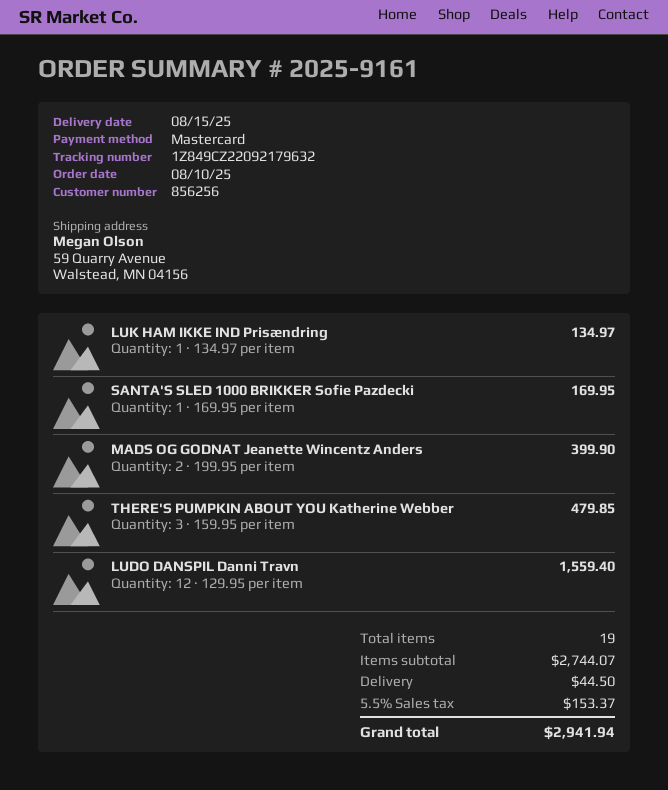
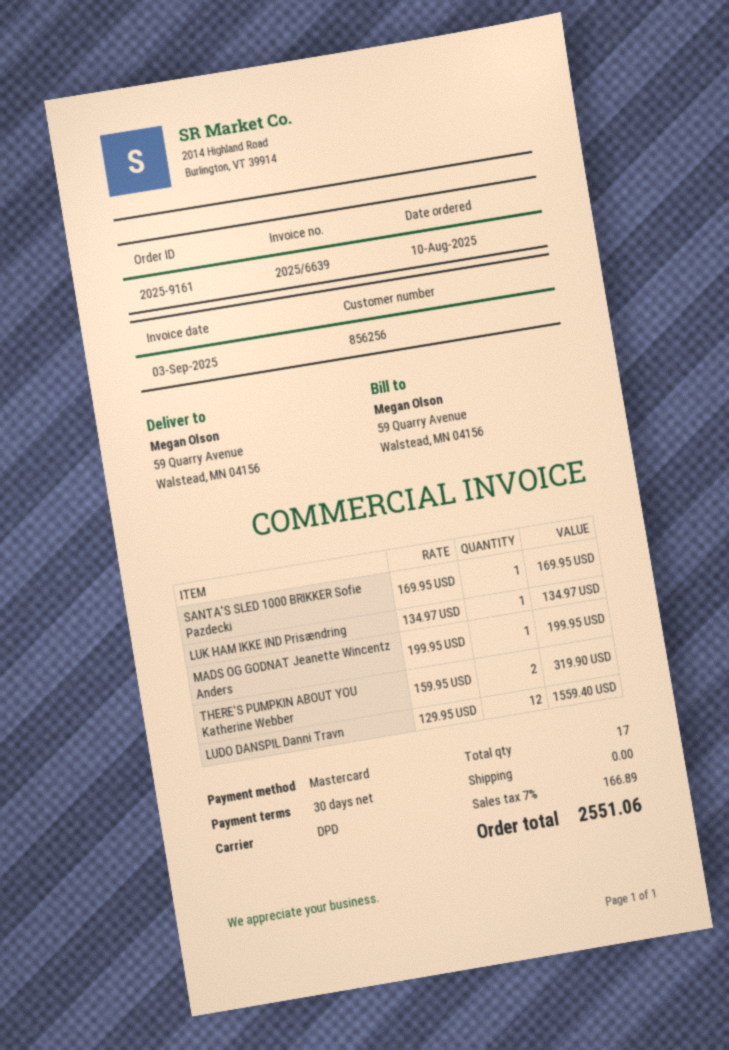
MADS OG GODNAT Jeanette Wincentz Anders: 2 x 199.95 = 399.90 -> 1 x 199.95 = 199.95
THERE'S PUMPKIN ABOUT YOU Katherine Webber: 3 x 159.95 = 479.85 -> 2 x 159.95 = 319.90
total quantity: 19 -> 17
shipping: 44.50 -> 0.00
tax: 5.5% = 153.37 -> 7% = 166.89
total: 2941.94 -> 2551.06

